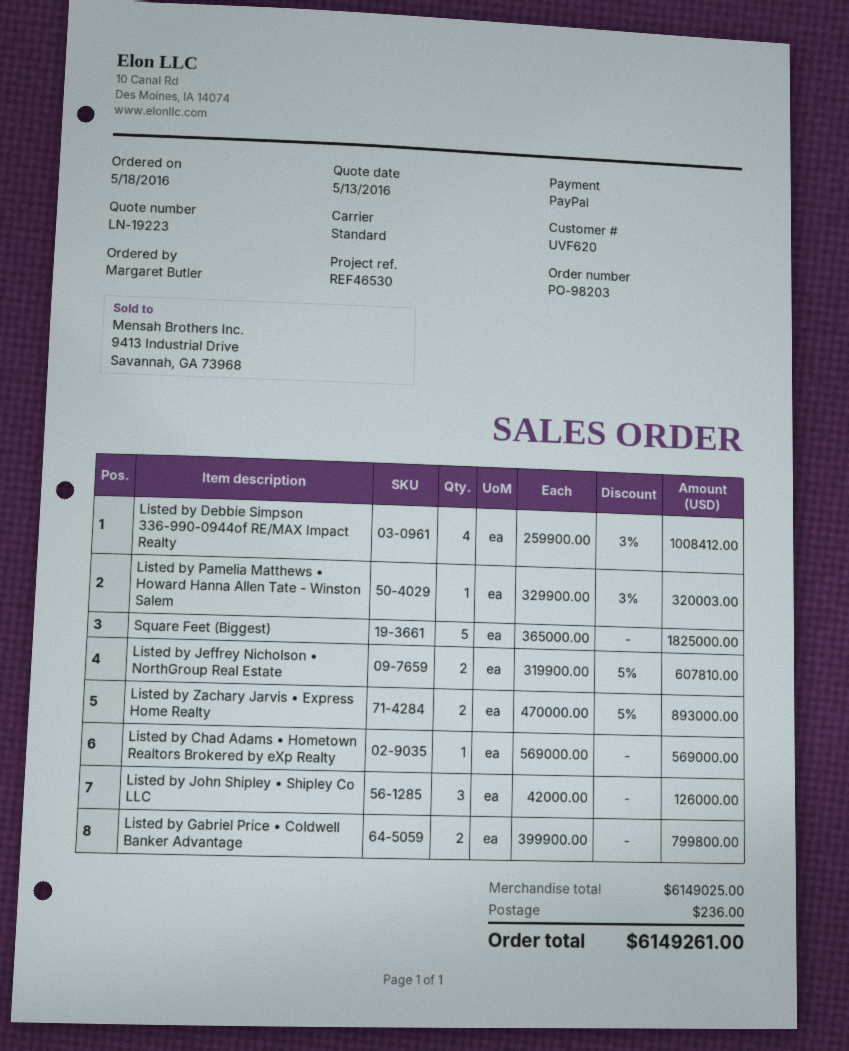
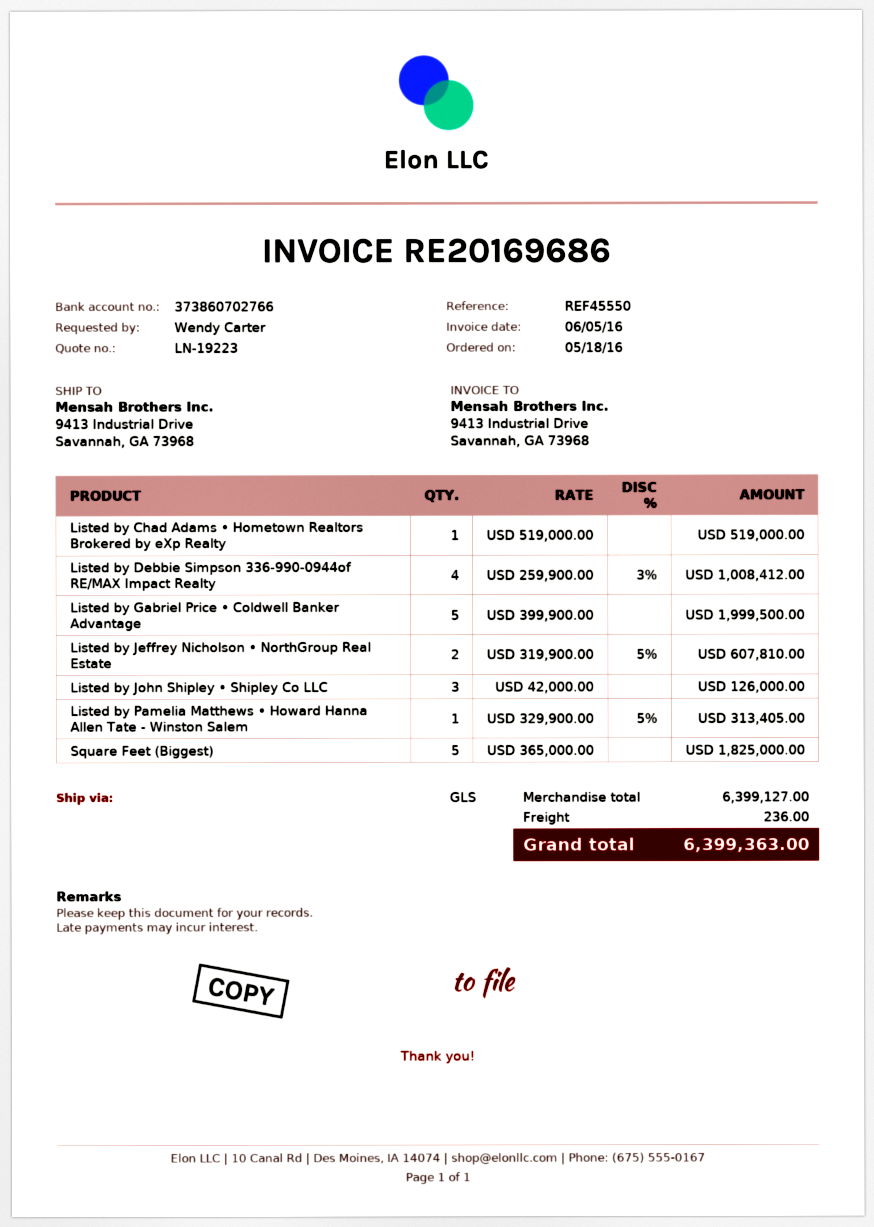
reference: REF46530 -> REF45550
ordered by: Margaret Butler -> Wendy Carter
shipping method: standard -> GLS
Listed by Pamelia Matthews • Howard Hanna Allen Tate - Winston Salem: 1 x 329900.00 - 3% = 320003.00 -> 1 x 329900.00 - 5% = 313405.00
Listed by Zachary Jarvis • Express Home Realty: 2 x 470000.00 - 5% = 893000.00 -> none
Listed by Chad Adams • Hometown Realtors Brokered by eXp Realty: 1 x 569000.00 = 569000.00 -> 1 x 519000.00 = 519000.00
Listed by Gabriel Price • Coldwell Banker Advantage: 2 x 399900.00 = 799800.00 -> 5 x 399900.00 = 1999500.00
subtotal: 6149025.00 -> 6399127.00
total: 6149261.00 -> 6399363.00

